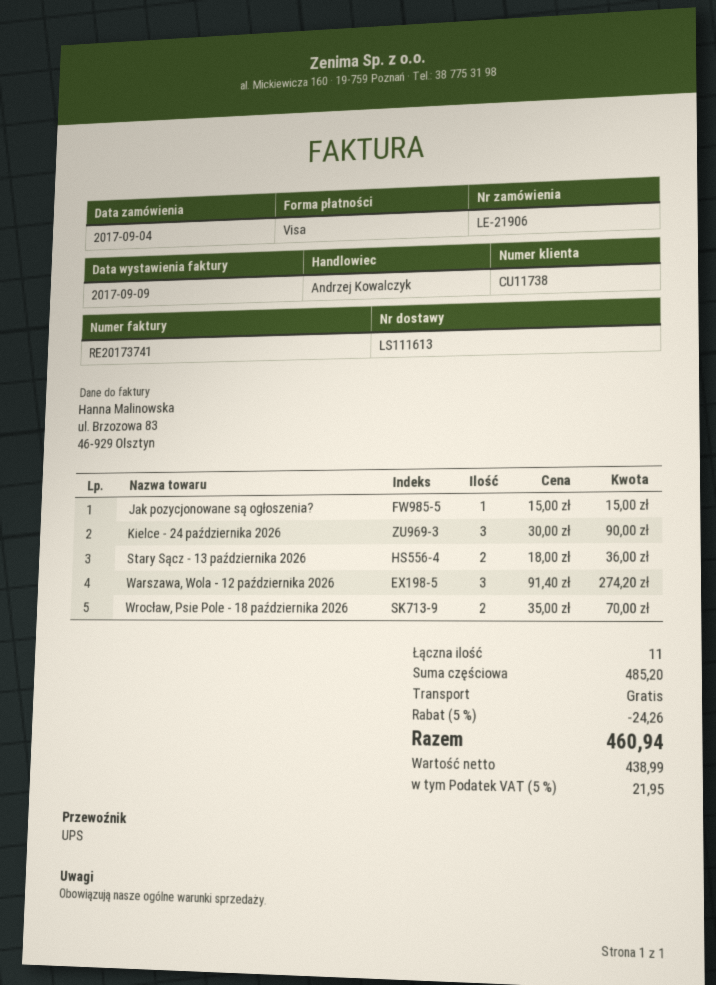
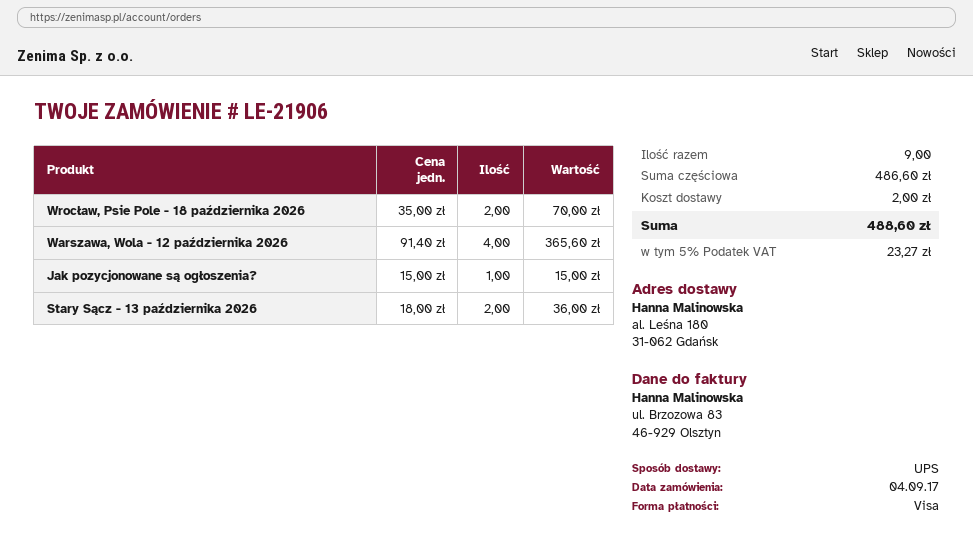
Kielce - 24 października 2026: 3 x 30.00 = 90.00 -> none
Warszawa, Wola - 12 października 2026: 3 x 91.40 = 274.20 -> 4 x 91.40 = 365.60
total quantity: 11 -> 9
subtotal: 485.20 -> 486.60
discount: 5% = 24.26 -> none
shipping: 0.00 -> 2.00
tax: 5% = 21.95 -> 5% = 23.27
total: 460.94 -> 488.60

